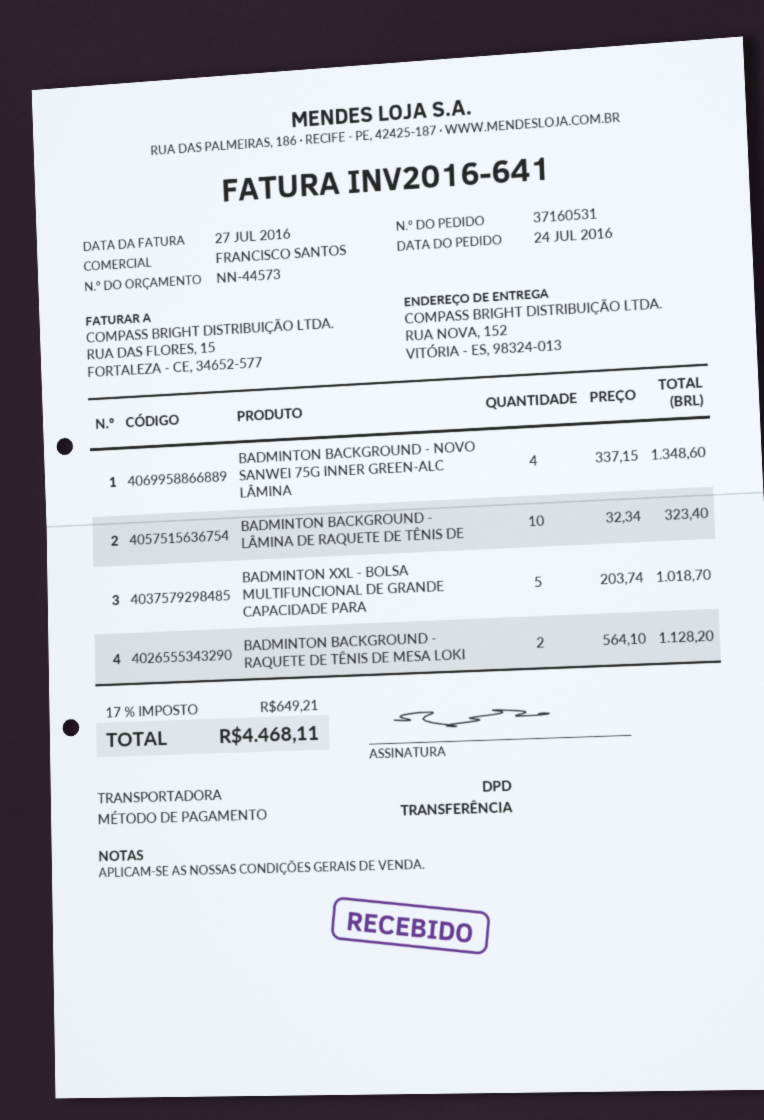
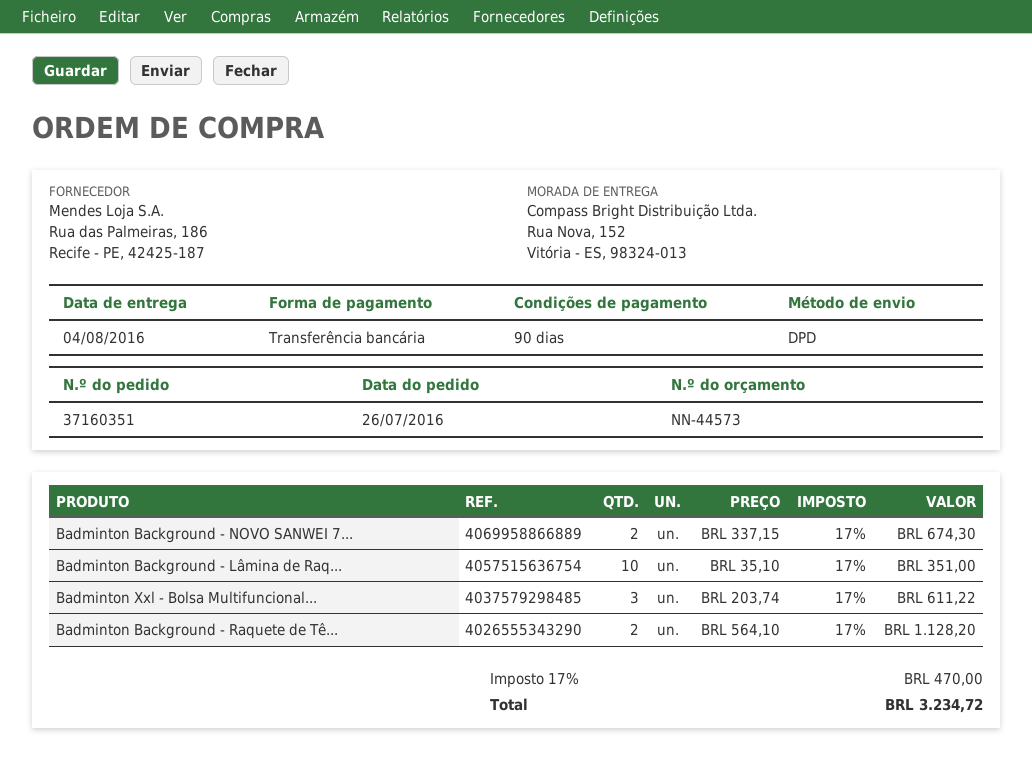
order number: 37160531 -> 37160351
order date: 2016-07-24 -> 2016-07-26
BADMINTON BACKGROUND - NOVO SANWEI 75G INNER GREEN-ALC LÂMINA: 4 x 337.15 = 1348.60 -> 2 x 337.15 = 674.30
BADMINTON BACKGROUND - LÂMINA DE RAQUETE DE TÊNIS DE: 10 x 32.34 = 323.40 -> 10 x 35.10 = 351.00
BADMINTON XXL - BOLSA MULTIFUNCIONAL DE GRANDE CAPACIDADE PARA: 5 x 203.74 = 1018.70 -> 3 x 203.74 = 611.22
tax: 17% = 649.21 -> 17% = 470.00
total: 4468.11 -> 3234.72

